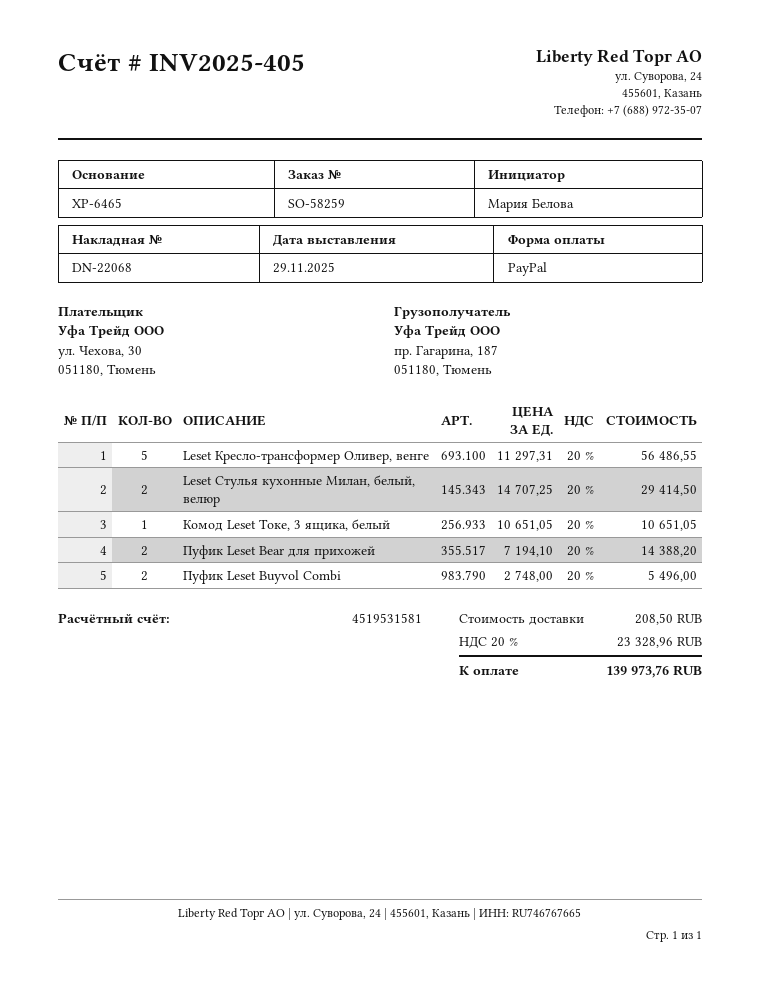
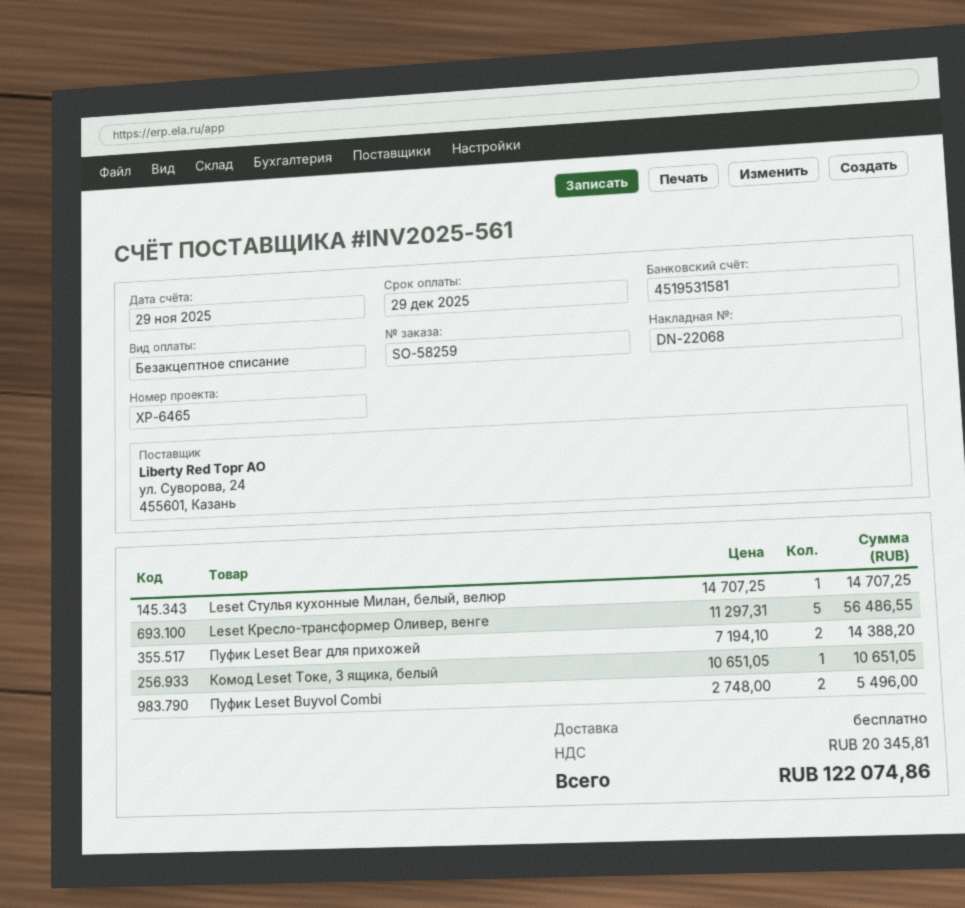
invoice number: INV2025-405 -> INV2025-561
payment method: PayPal -> direct debit
Leset Стулья кухонные Милан, белый, велюр: 2 x 14707.25 = 29414.50 -> 1 x 14707.25 = 14707.25
shipping: 208.50 -> 0.00
tax: 23328.96 -> 20345.81
total: 139973.76 -> 122074.86

